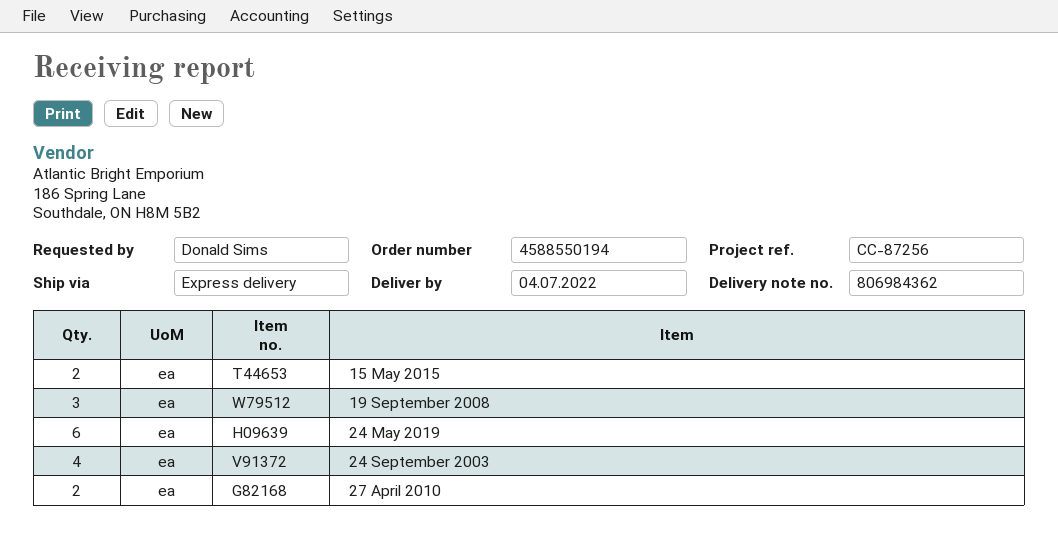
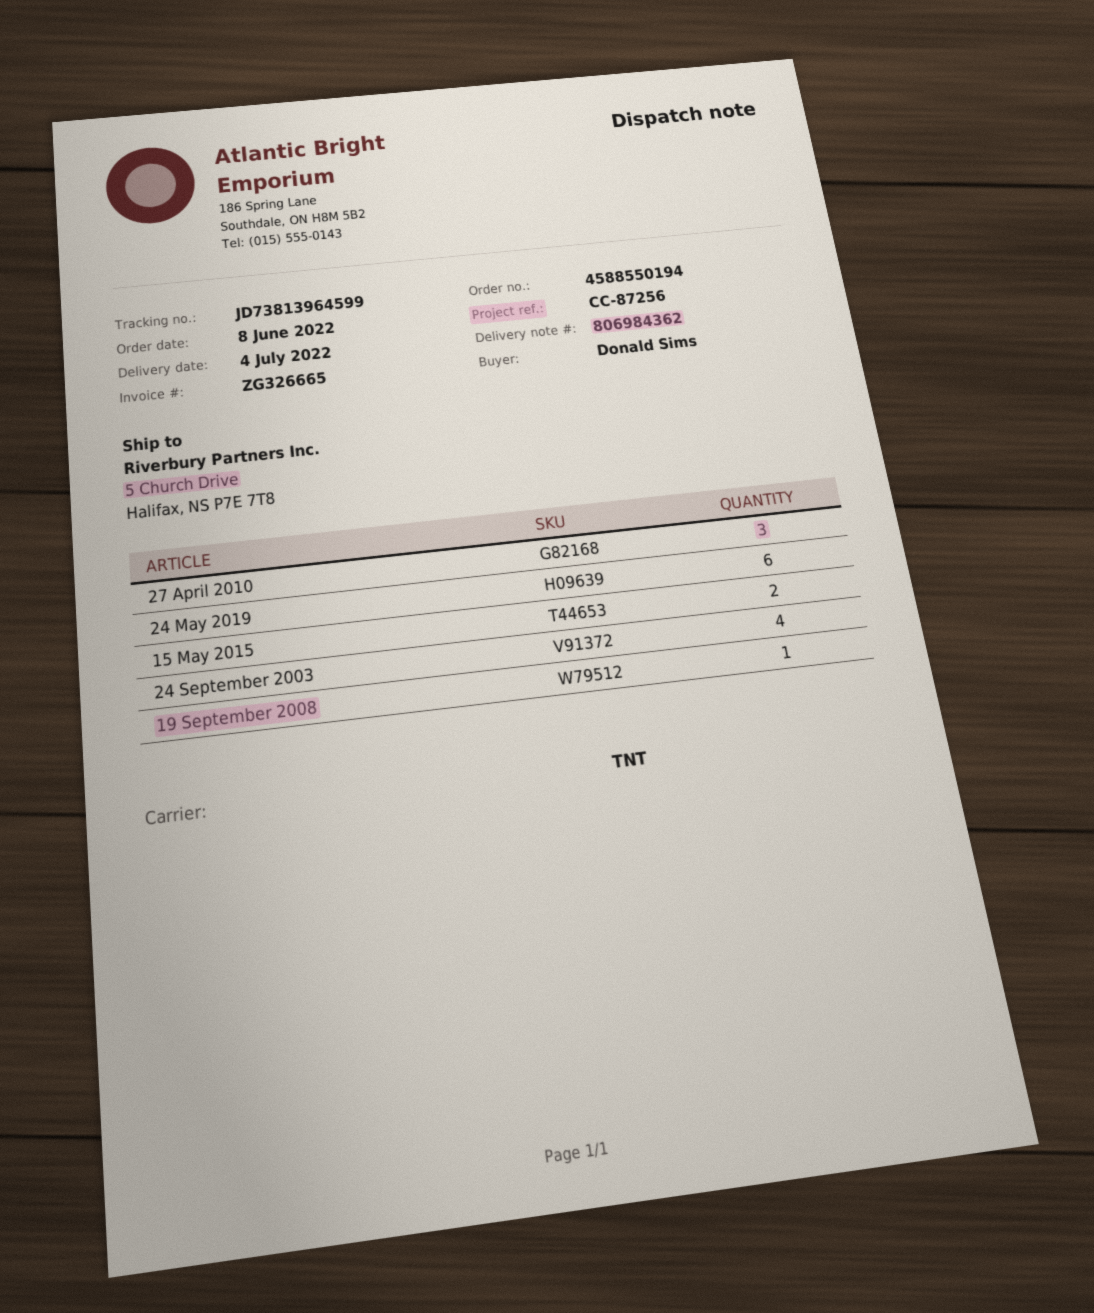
shipping method: express -> TNT
19 September 2008: 3 -> 1
27 April 2010: 2 -> 3

